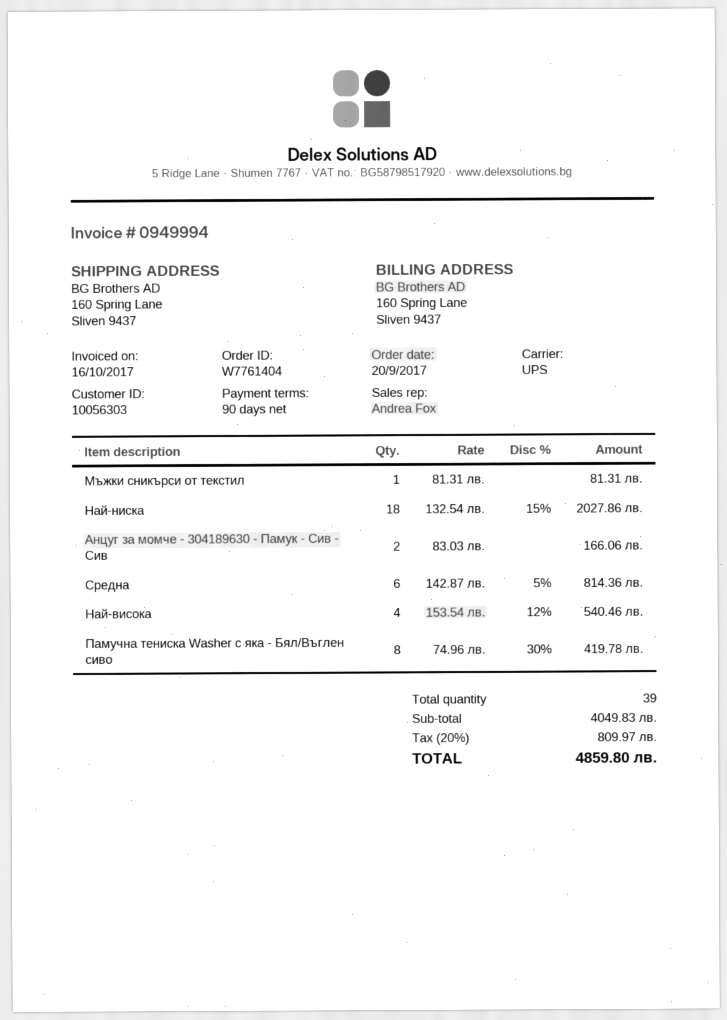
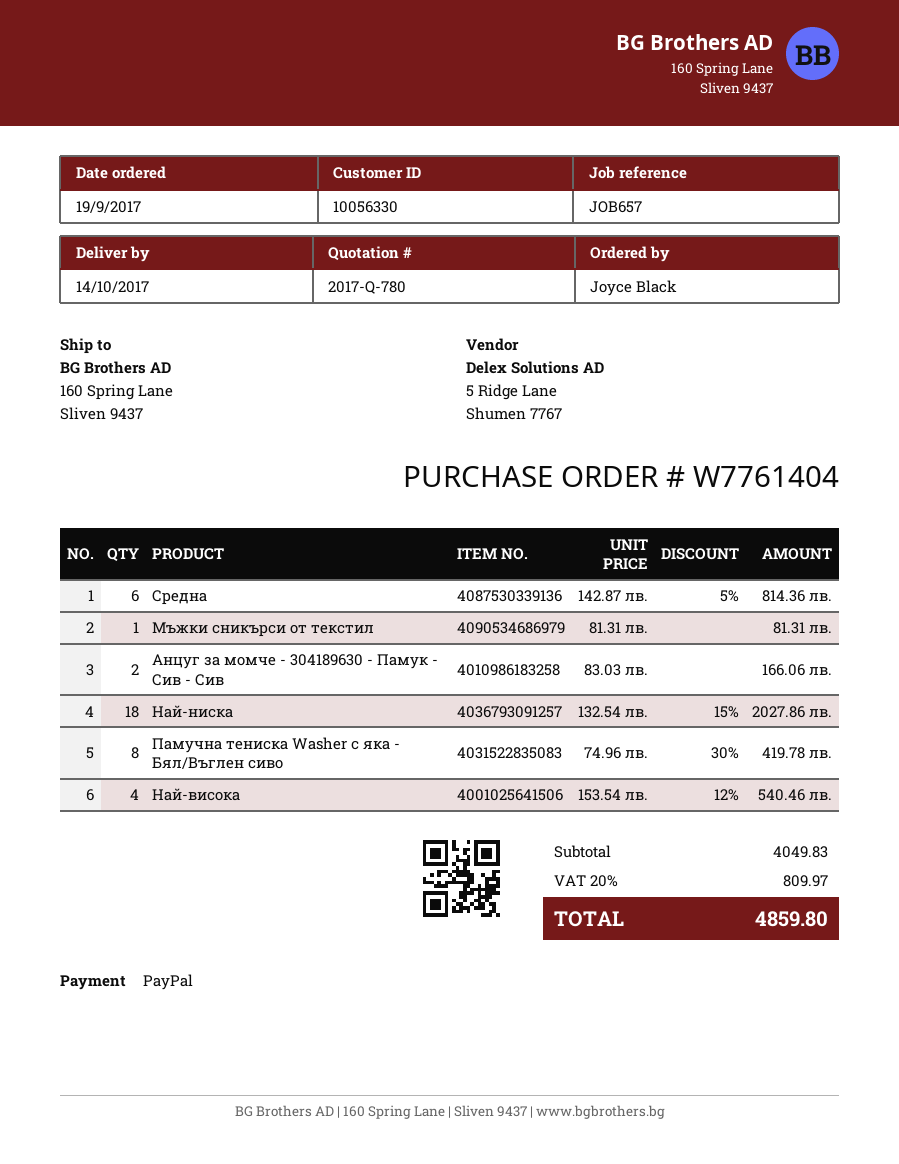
order date: 2017-09-20 -> 2017-09-19
customer number: 10056303 -> 10056330

